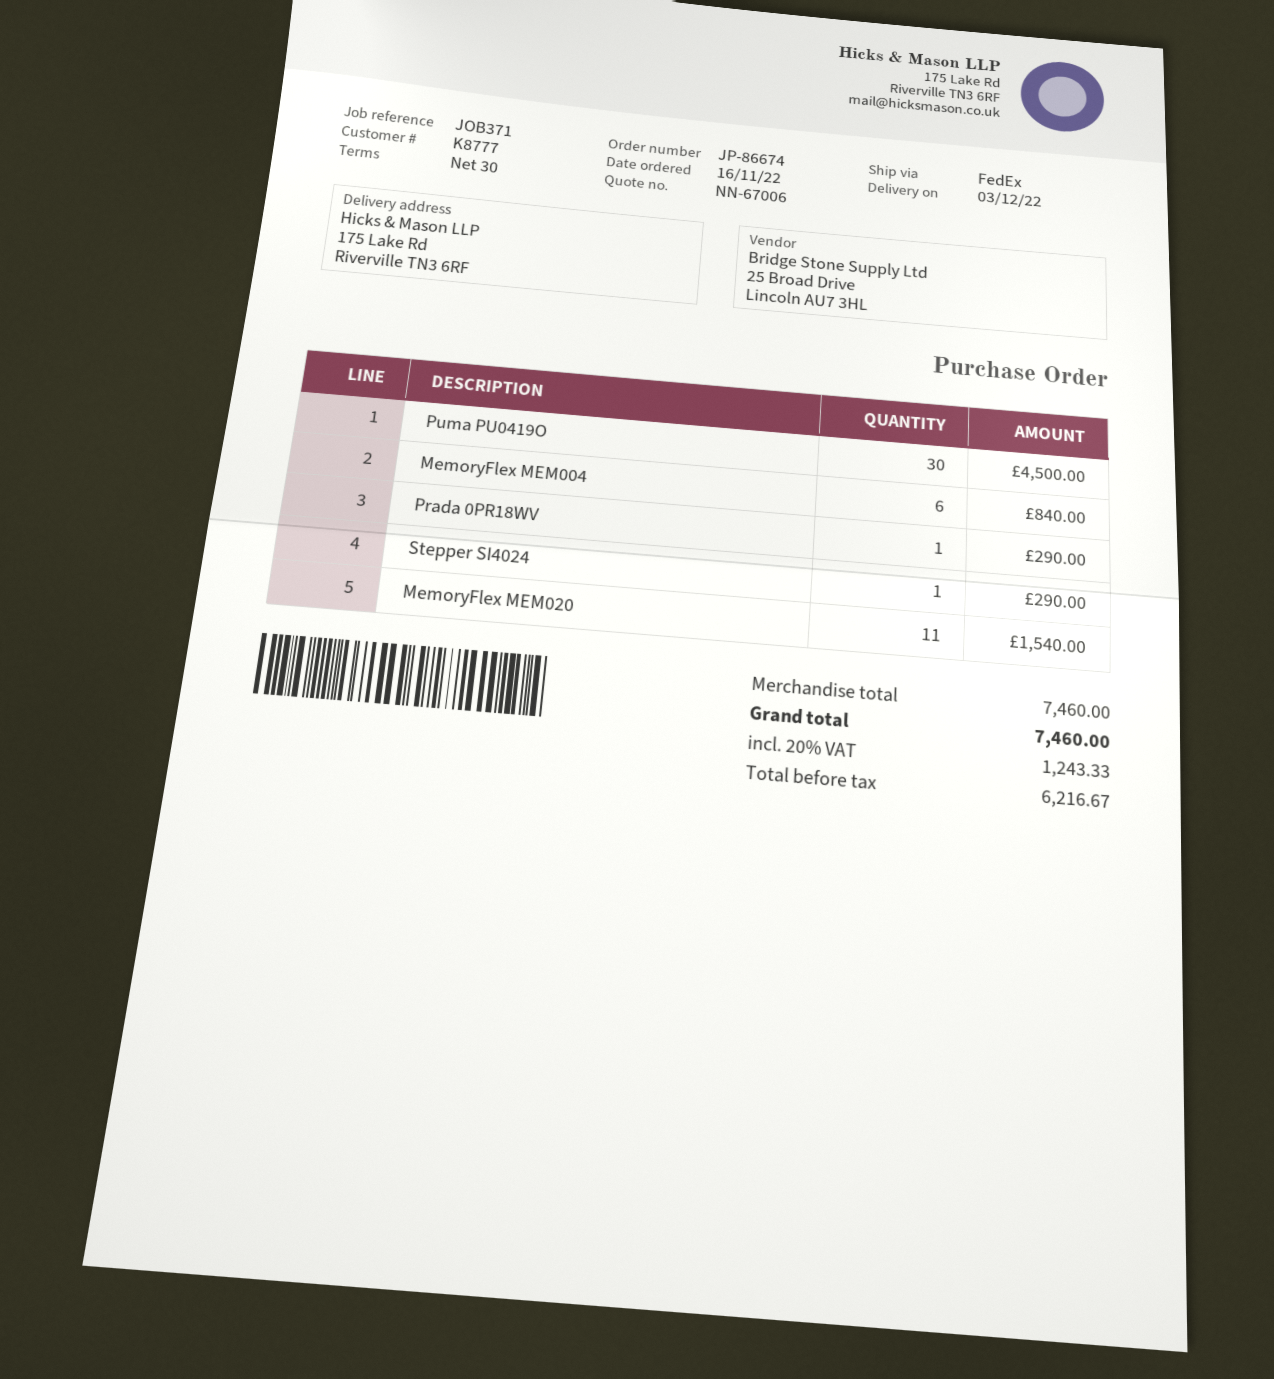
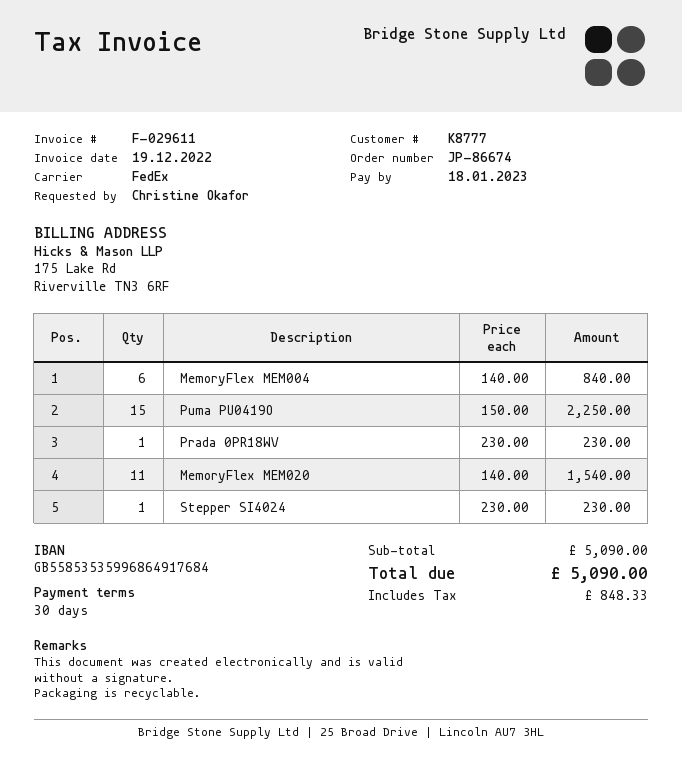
Puma PU0419O: 30 for 4500.00 -> 15 for 2250.00
Prada 0PR18WV: 1 for 290.00 -> 1 for 230.00
Stepper SI4024: 1 for 290.00 -> 1 for 230.00
subtotal: 7460.00 -> 5090.00
tax: 1243.33 -> 848.33
total: 7460.00 -> 5090.00

